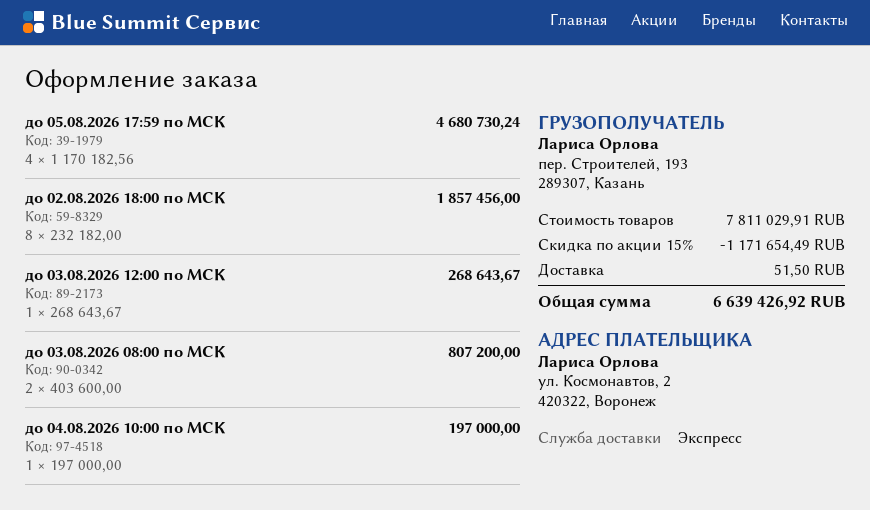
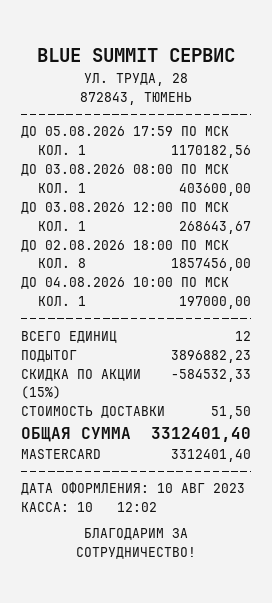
до 05.08.2026 17:59 по МСК: 4 for 4680730.24 -> 1 for 1170182.56
до 03.08.2026 08:00 по МСК: 2 for 807200.00 -> 1 for 403600.00
subtotal: 7811029.91 -> 3896882.23
discount: 15% = 1171654.49 -> 15% = 584532.33
total: 6639426.92 -> 3312401.40

